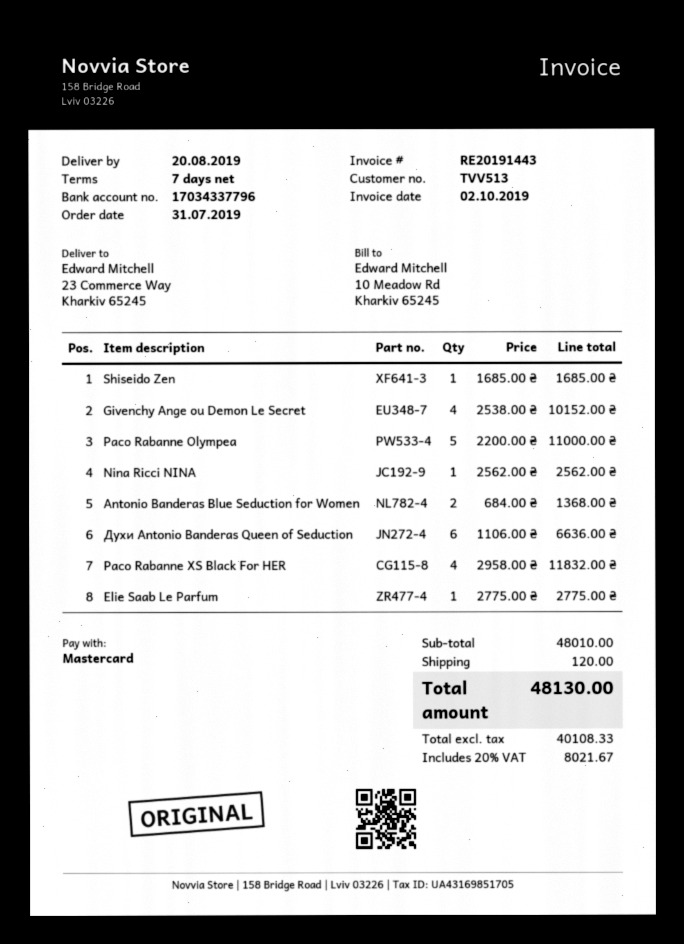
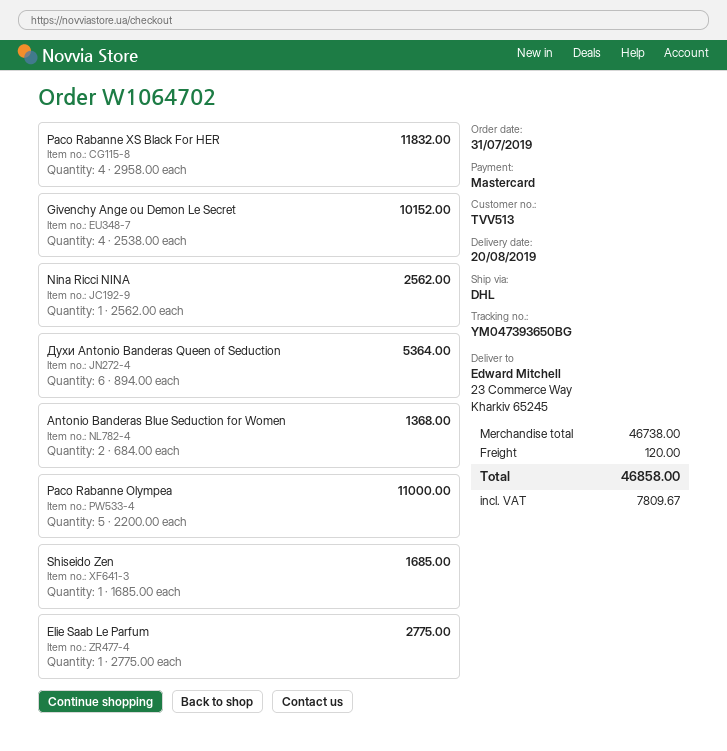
Духи Antonio Banderas Queen of Seduction: 6 x 1106.00 = 6636.00 -> 6 x 894.00 = 5364.00
subtotal: 48010.00 -> 46738.00
tax: 8021.67 -> 7809.67
total: 48130.00 -> 46858.00

